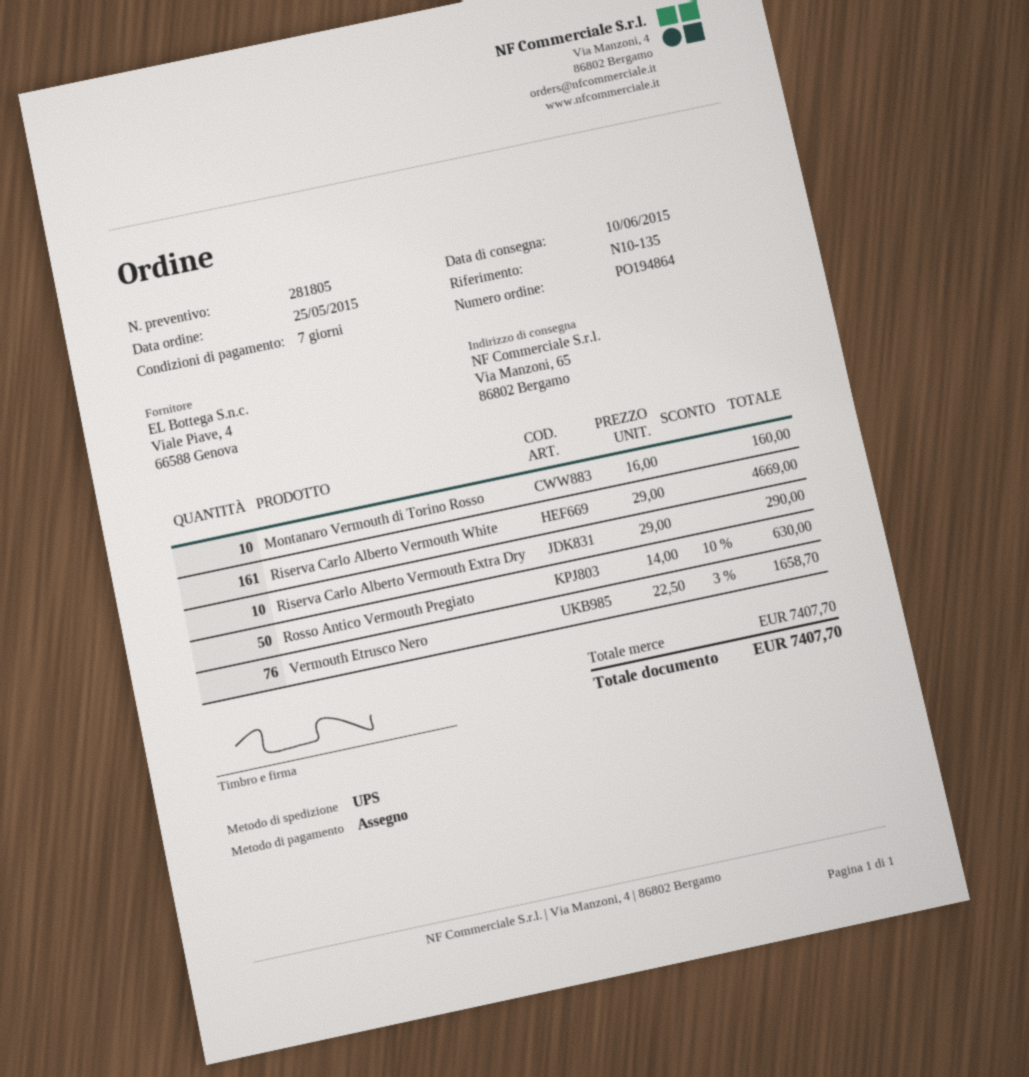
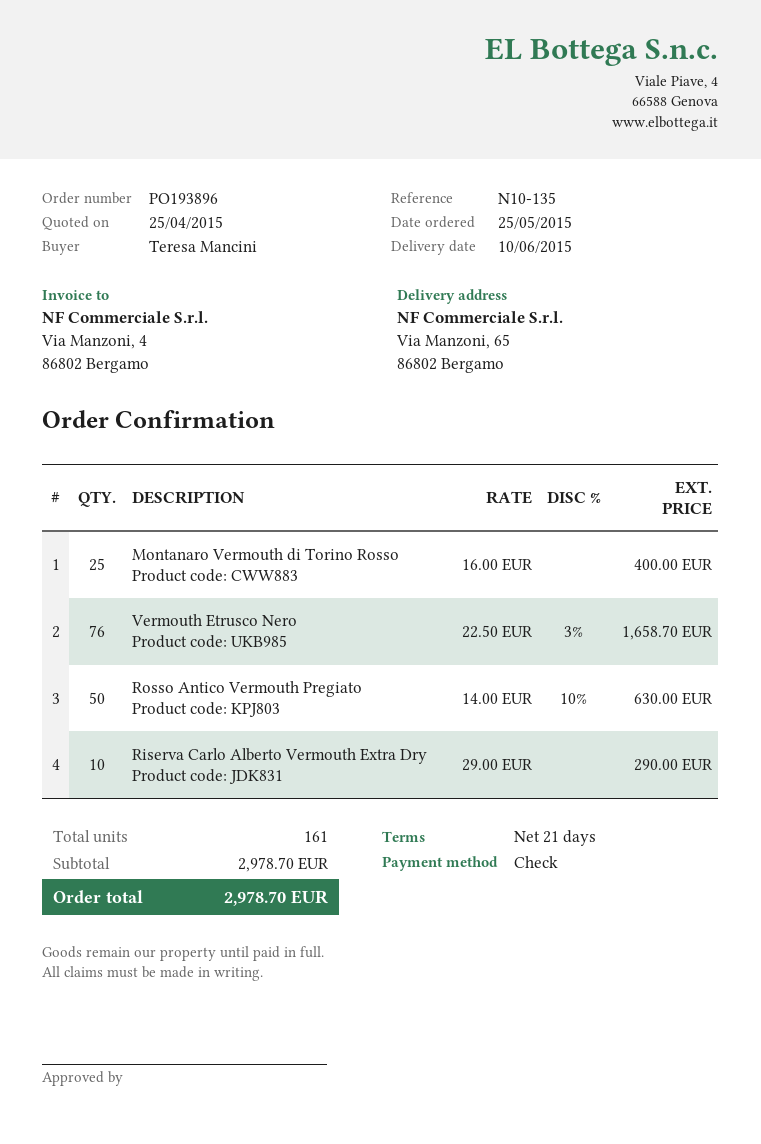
order number: PO194864 -> PO193896
payment terms: 7 days -> 21 days
Montanaro Vermouth di Torino Rosso: 10 x 16.00 = 160.00 -> 25 x 16.00 = 400.00
Riserva Carlo Alberto Vermouth White: 161 x 29.00 = 4669.00 -> none
subtotal: 7407.70 -> 2978.70
total: 7407.70 -> 2978.70

